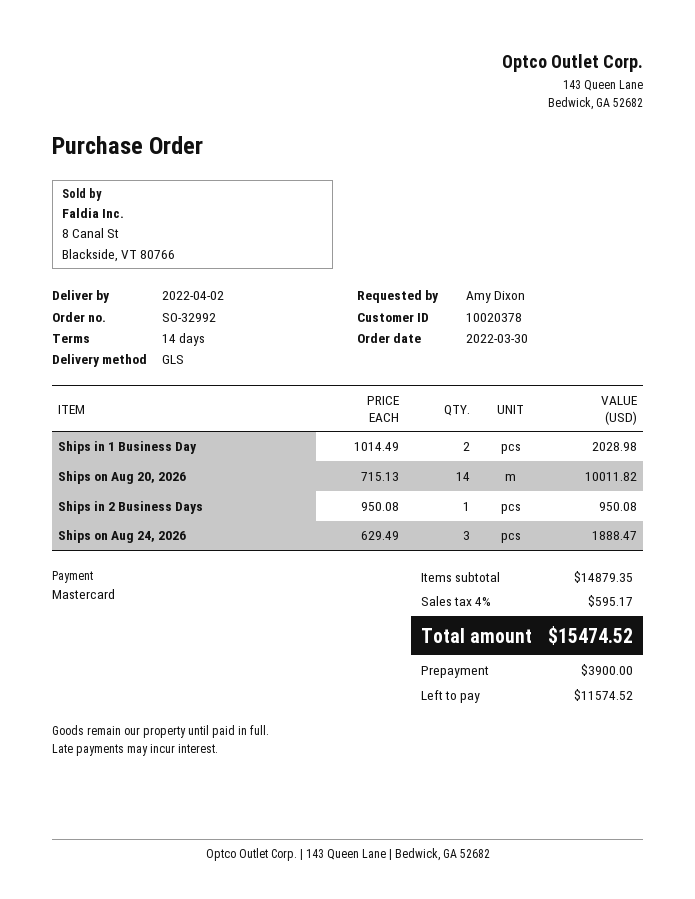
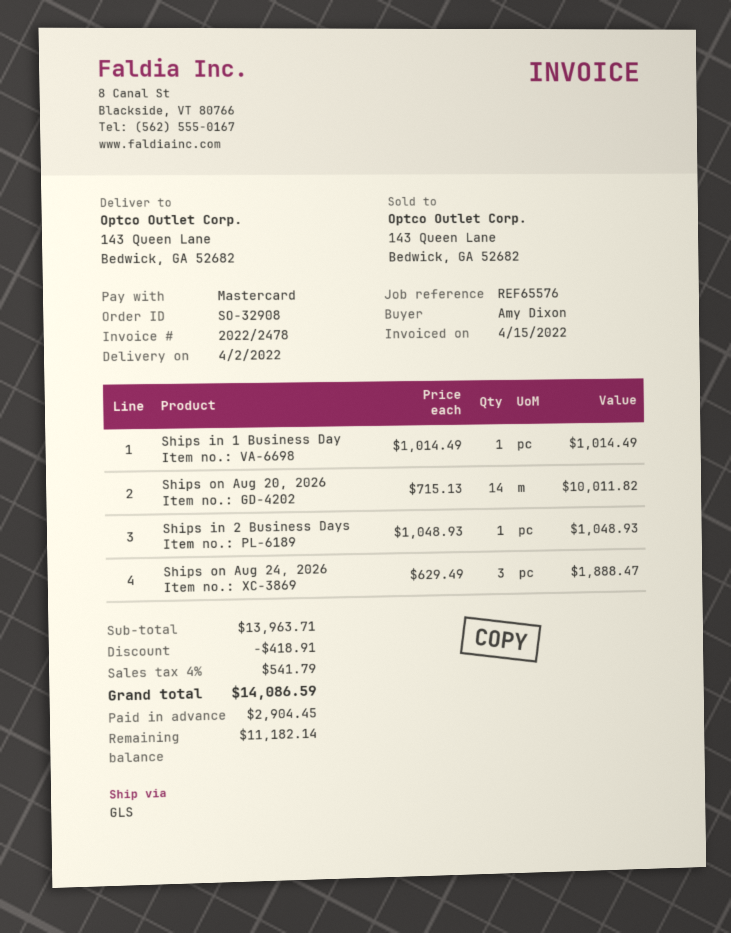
order number: SO-32992 -> SO-32908
Ships in 1 Business Day: 2 x 1014.49 = 2028.98 -> 1 x 1014.49 = 1014.49
Ships in 2 Business Days: 1 x 950.08 = 950.08 -> 1 x 1048.93 = 1048.93
subtotal: 14879.35 -> 13963.71
discount: none -> 418.91
tax: 4% = 595.17 -> 4% = 541.79
total: 15474.52 -> 14086.59
deposit: 3900.00 -> 2904.45
balance: 11574.52 -> 11182.14

